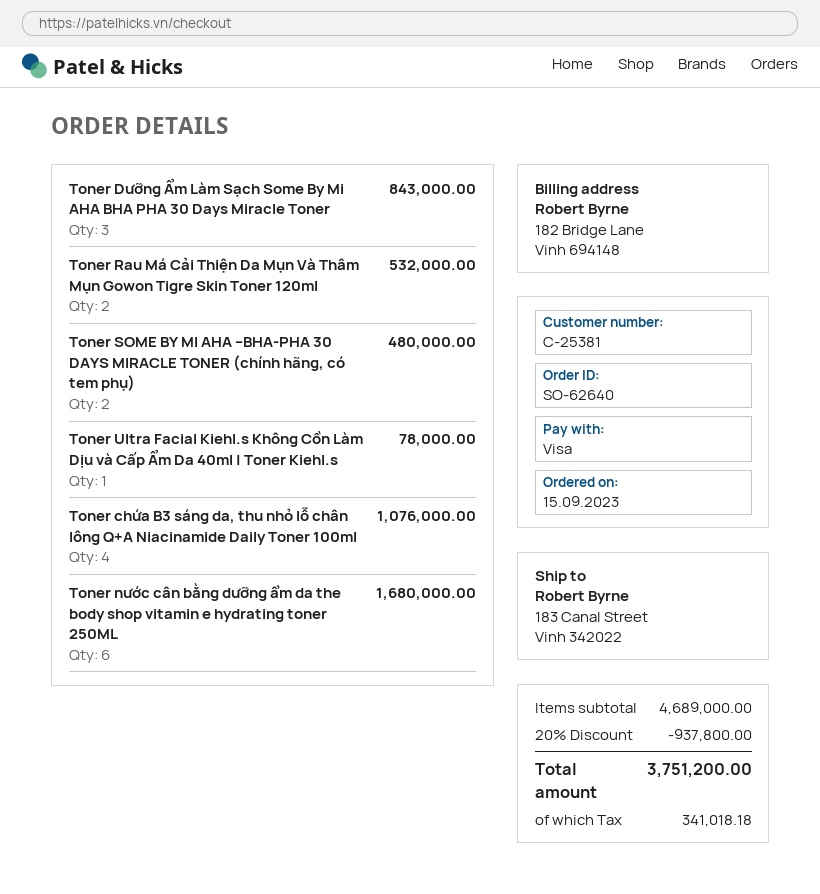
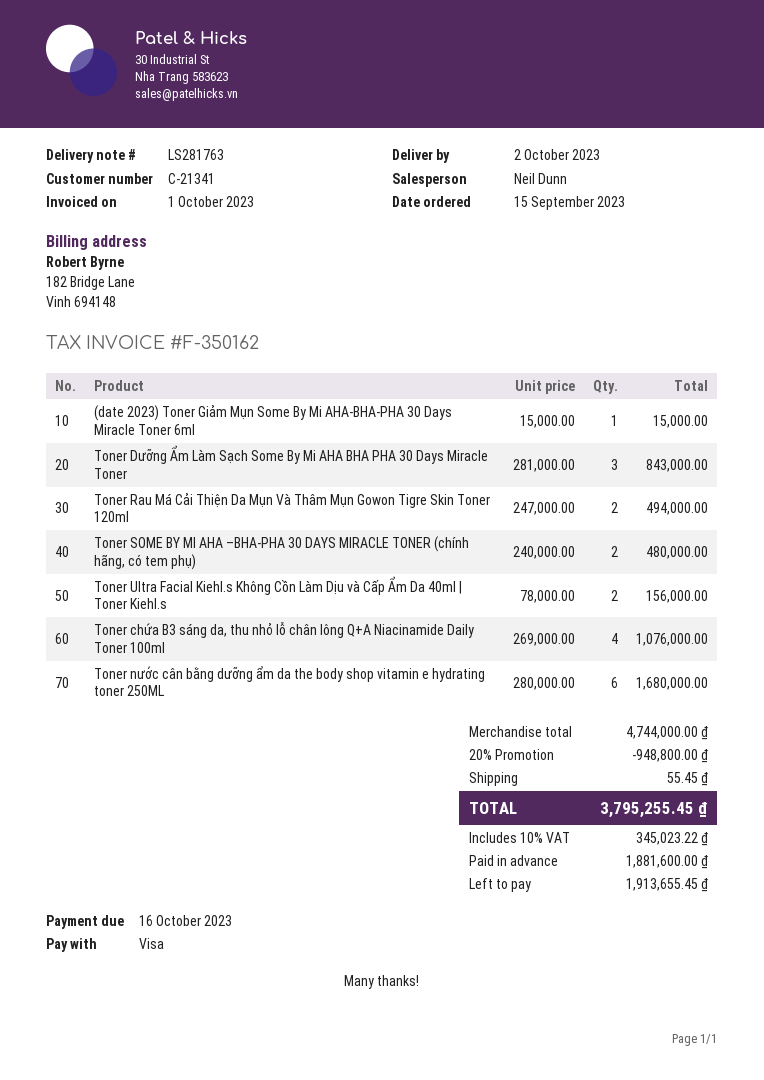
customer number: C-25381 -> C-21341
Toner Rau Má Cải Thiện Da Mụn Và Thâm Mụn Gowon Tigre Skin Toner 120ml: 2 for 532000.00 -> 2 for 494000.00
Toner Ultra Facial Kiehl.s Không Cồn Làm Dịu và Cấp Ẩm Da 40ml | Toner Kiehl.s: 1 for 78000.00 -> 2 for 156000.00
(date 2023) Toner Giảm Mụn Some By Mi AHA-BHA-PHA 30 Days Miracle Toner 6ml: none -> 1 for 15000.00
subtotal: 4689000.00 -> 4744000.00
discount: 20% = 937800.00 -> 20% = 948800.00
shipping: none -> 55.45
tax: 341018.18 -> 345023.22
total: 3751200.00 -> 3795255.45

